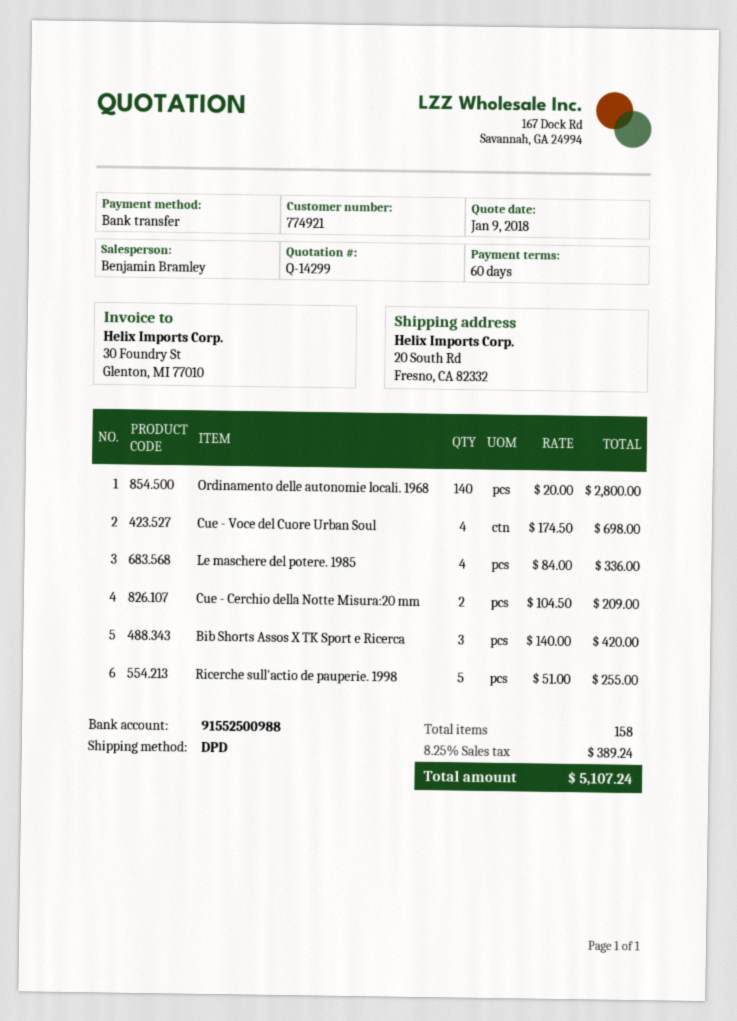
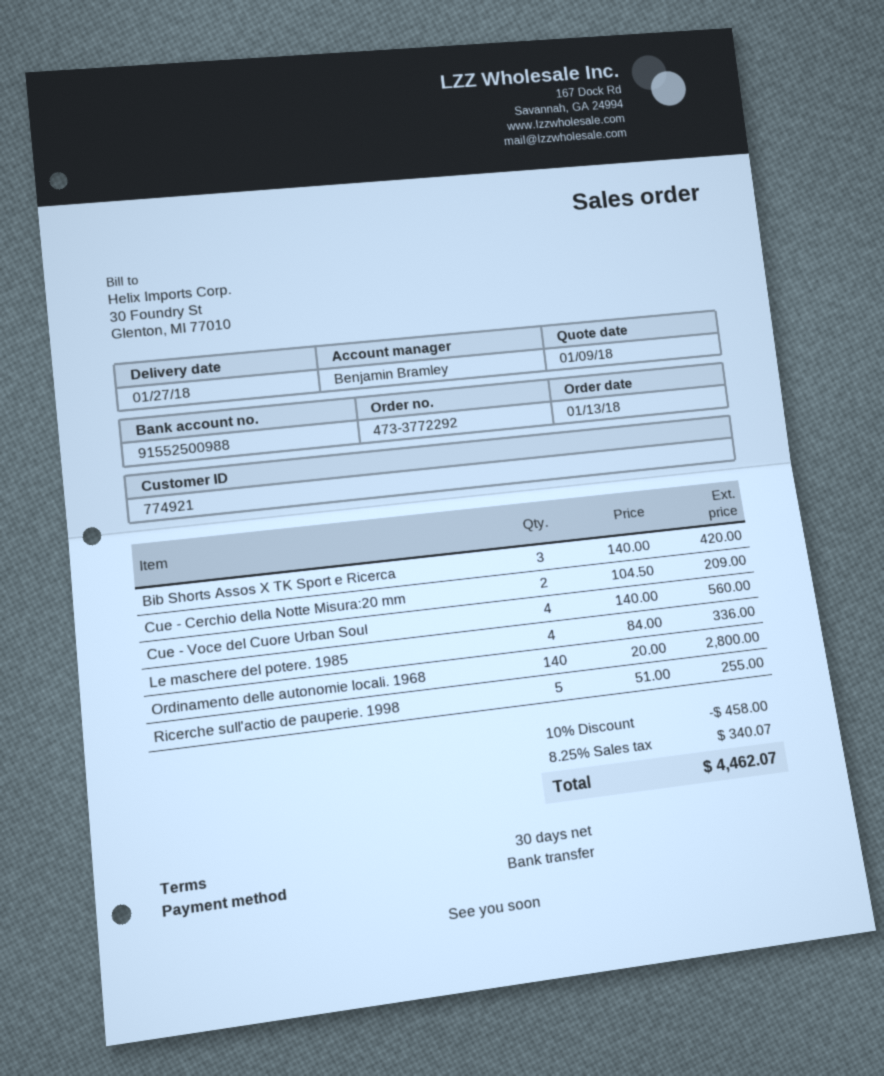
payment terms: 60 days -> 30 days
Cue - Voce del Cuore Urban Soul: 4 x 174.50 = 698.00 -> 4 x 140.00 = 560.00
discount: none -> 10% = 458.00
tax: 8.25% = 389.24 -> 8.25% = 340.07
total: 5107.24 -> 4462.07

